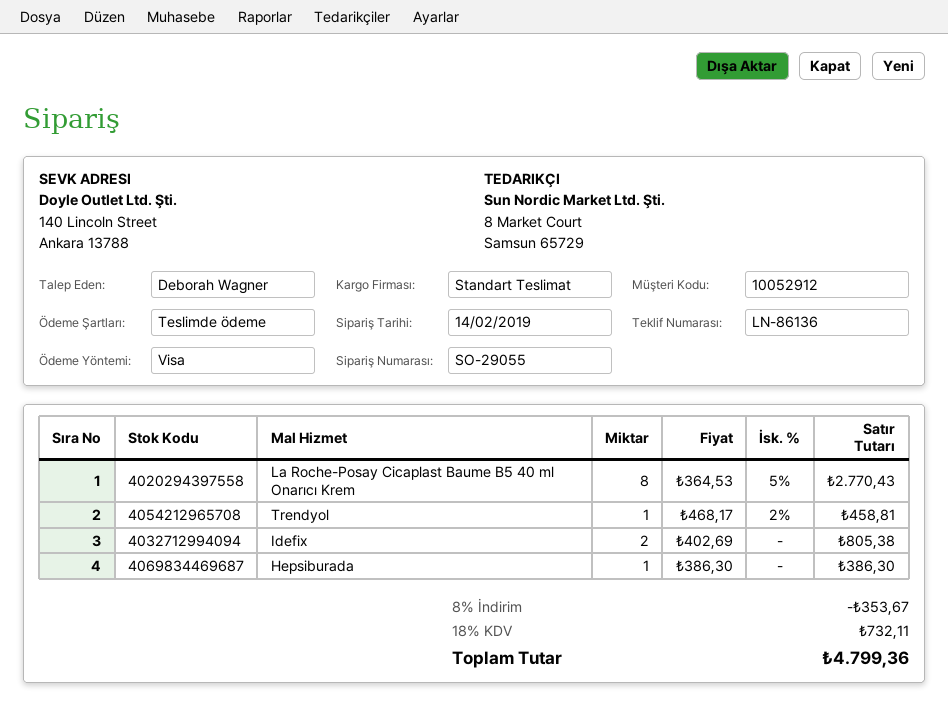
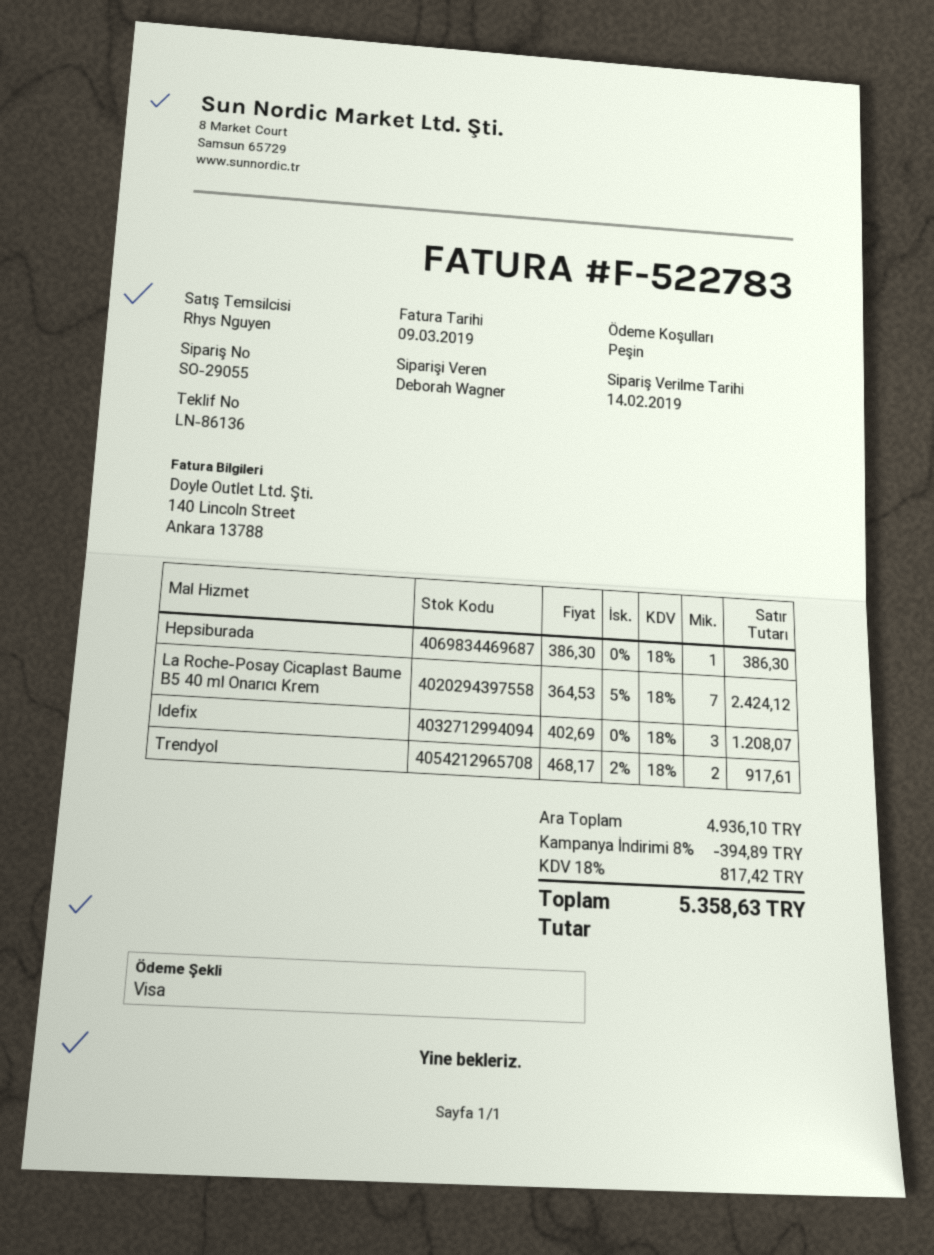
La Roche-Posay Cicaplast Baume B5 40 ml Onarıcı Krem: 8 x 364.53 - 5% = 2770.43 -> 7 x 364.53 - 5% = 2424.12
Trendyol: 1 x 468.17 - 2% = 458.81 -> 2 x 468.17 - 2% = 917.61
Idefix: 2 x 402.69 = 805.38 -> 3 x 402.69 = 1208.07
discount: 8% = 353.67 -> 8% = 394.89
tax: 18% = 732.11 -> 18% = 817.42
total: 4799.36 -> 5358.63

